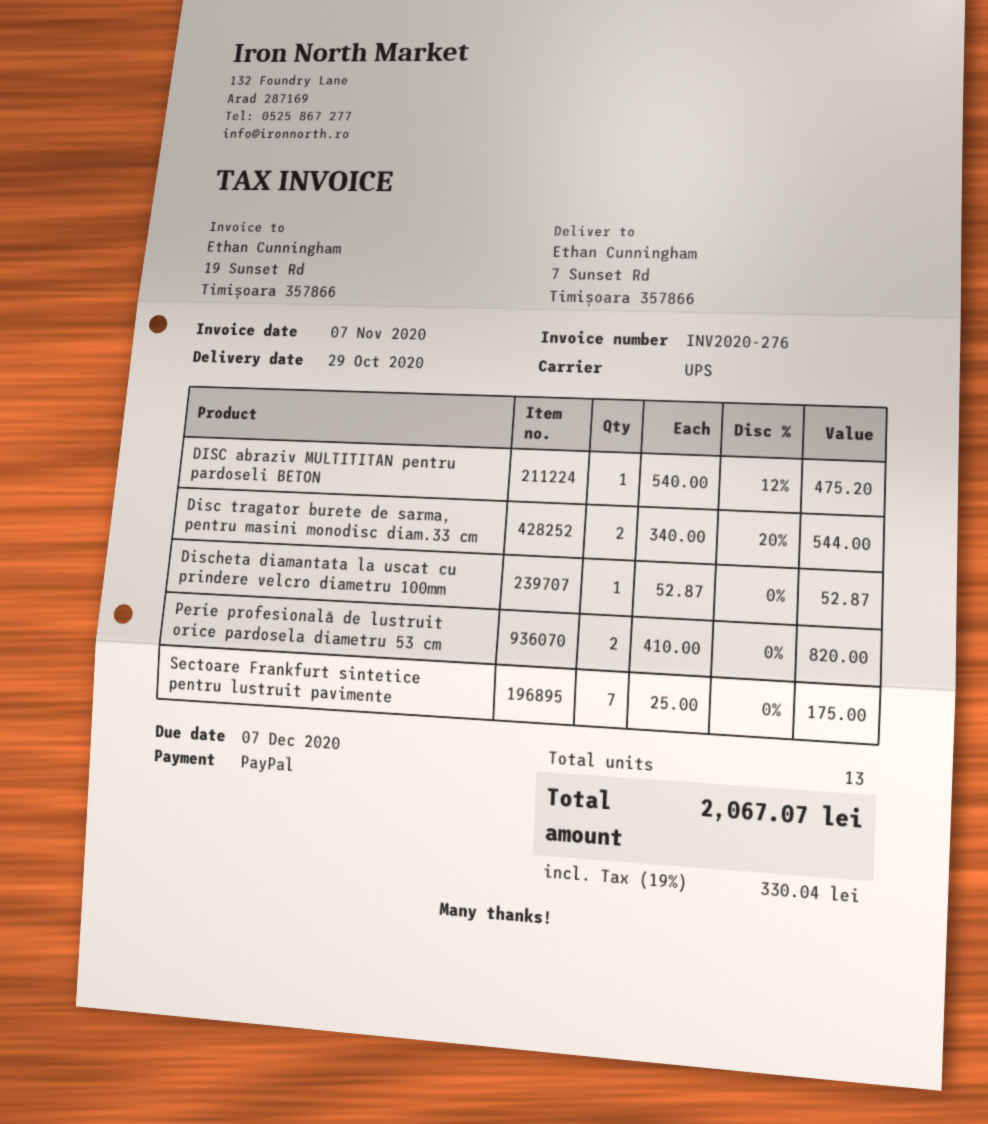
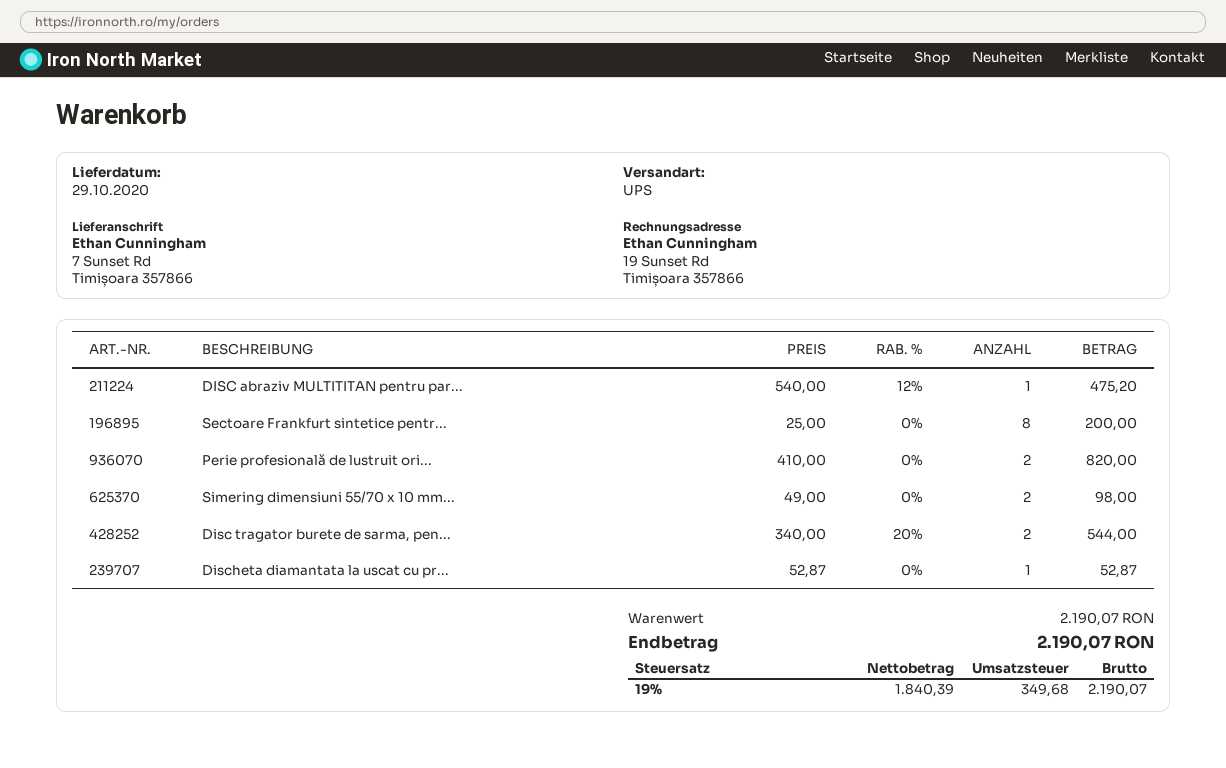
Sectoare Frankfurt sintetice pentru lustruit pavimente: 7 x 25.00 = 175.00 -> 8 x 25.00 = 200.00
Simering dimensiuni 55/70 x 10 mm...: none -> 2 x 49.00 = 98.00
tax: 19% = 330.04 -> 19% = 349.68
total: 2067.07 -> 2190.07

